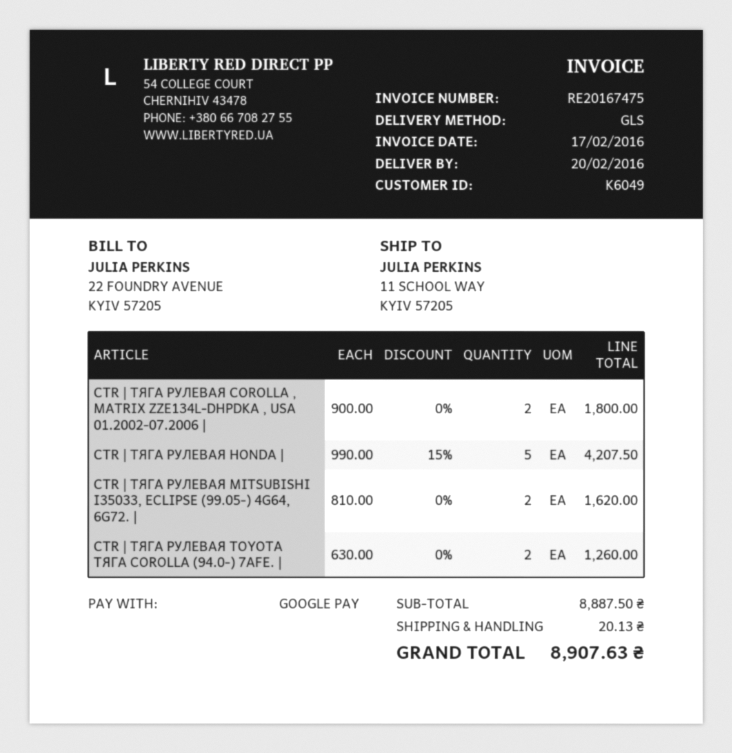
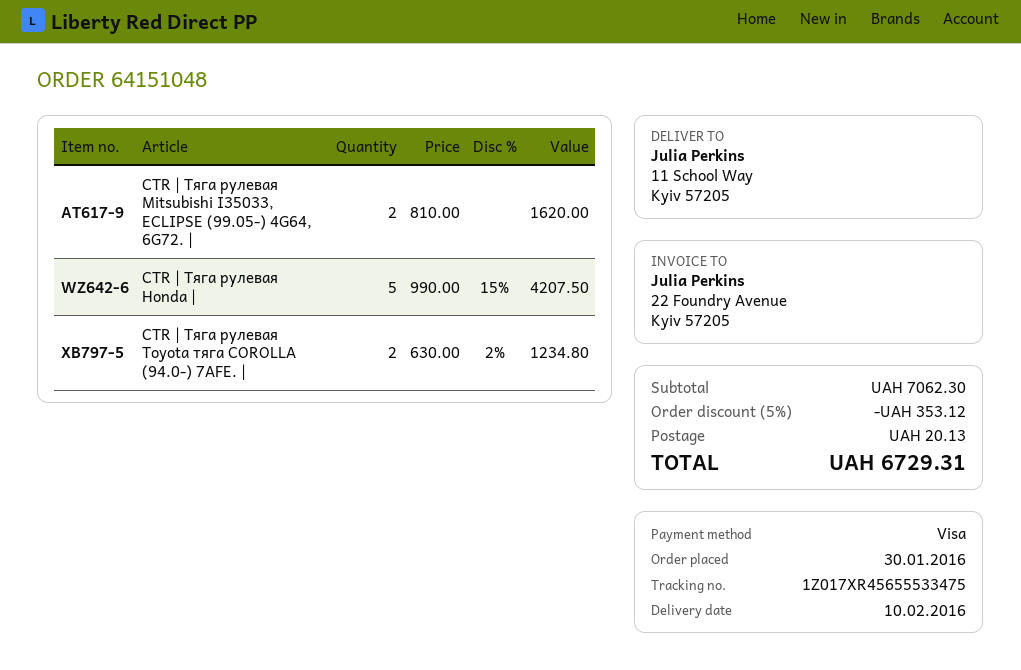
delivery date: 2016-02-20 -> 2016-02-10
payment method: Google Pay -> Visa
CTR | ТЯГА РУЛЕВАЯ COROLLA , MATRIX ZZE134L-DHPDKA , USA 01.2002-07.2006 |: 2 x 900.00 = 1800.00 -> none
CTR | ТЯГА РУЛЕВАЯ TOYOTA ТЯГА COROLLA (94.0-) 7AFE. |: 2 x 630.00 = 1260.00 -> 2 x 630.00 - 2% = 1234.80
subtotal: 8887.50 -> 7062.30
discount: none -> 5% = 353.12
total: 8907.63 -> 6729.31

